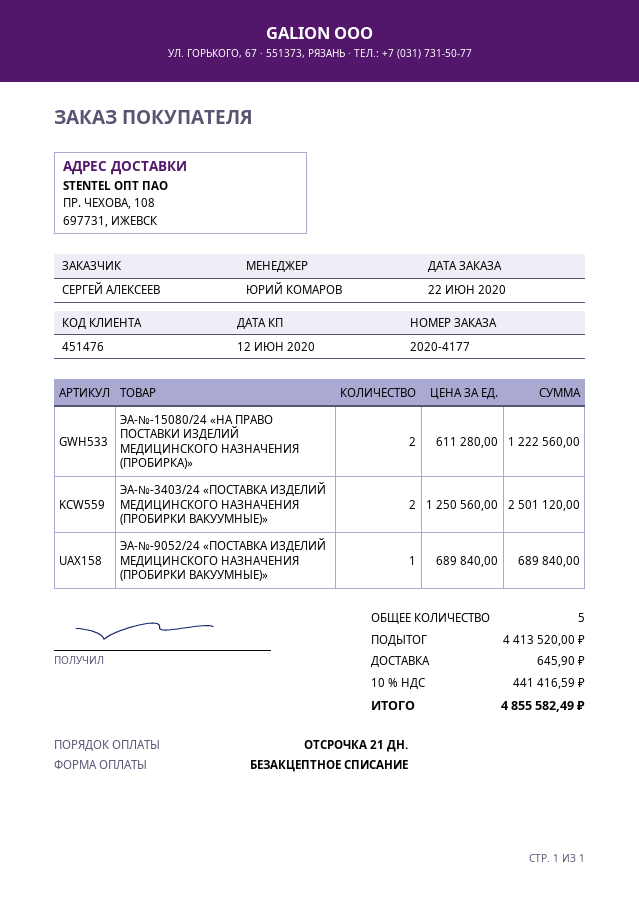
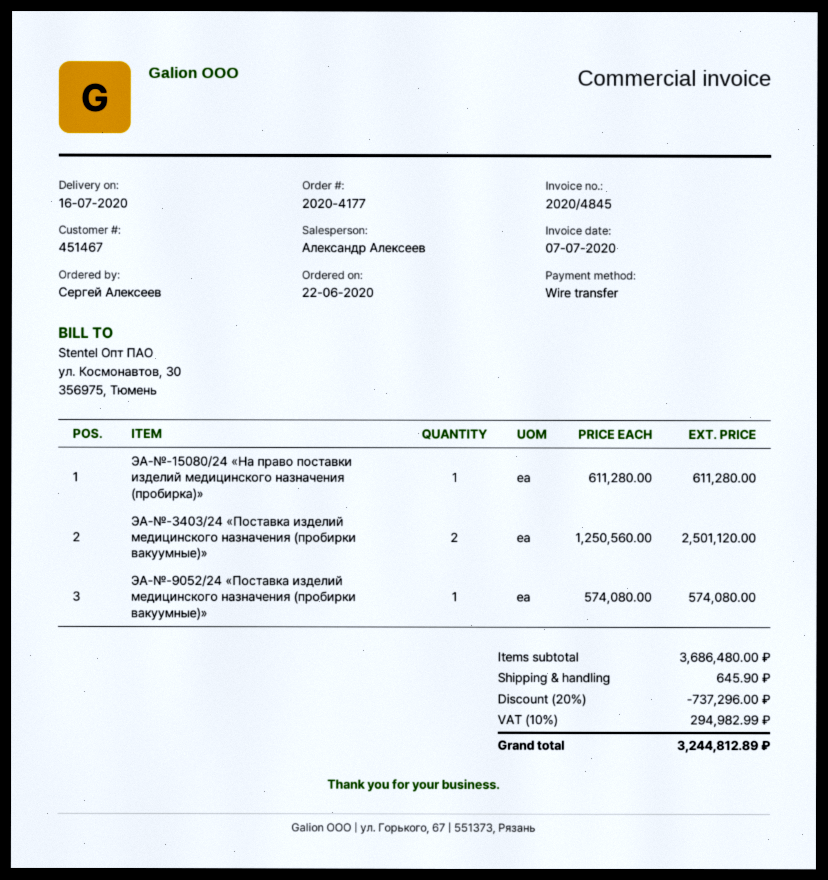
customer number: 451476 -> 451467
sales rep: ЮРИЙ КОМАРОВ -> Александр Алексеев
payment method: direct debit -> bank transfer
ЭА-№-15080/24 «НА ПРАВО ПОСТАВКИ ИЗДЕЛИЙ МЕДИЦИНСКОГО НАЗНАЧЕНИЯ (ПРОБИРКА)»: 2 x 611280.00 = 1222560.00 -> 1 x 611280.00 = 611280.00
ЭА-№-9052/24 «ПОСТАВКА ИЗДЕЛИЙ МЕДИЦИНСКОГО НАЗНАЧЕНИЯ (ПРОБИРКИ ВАКУУМНЫЕ)»: 1 x 689840.00 = 689840.00 -> 1 x 574080.00 = 574080.00
subtotal: 4413520.00 -> 3686480.00
discount: none -> 20% = 737296.00
tax: 10% = 441416.59 -> 10% = 294982.99
total: 4855582.49 -> 3244812.89

